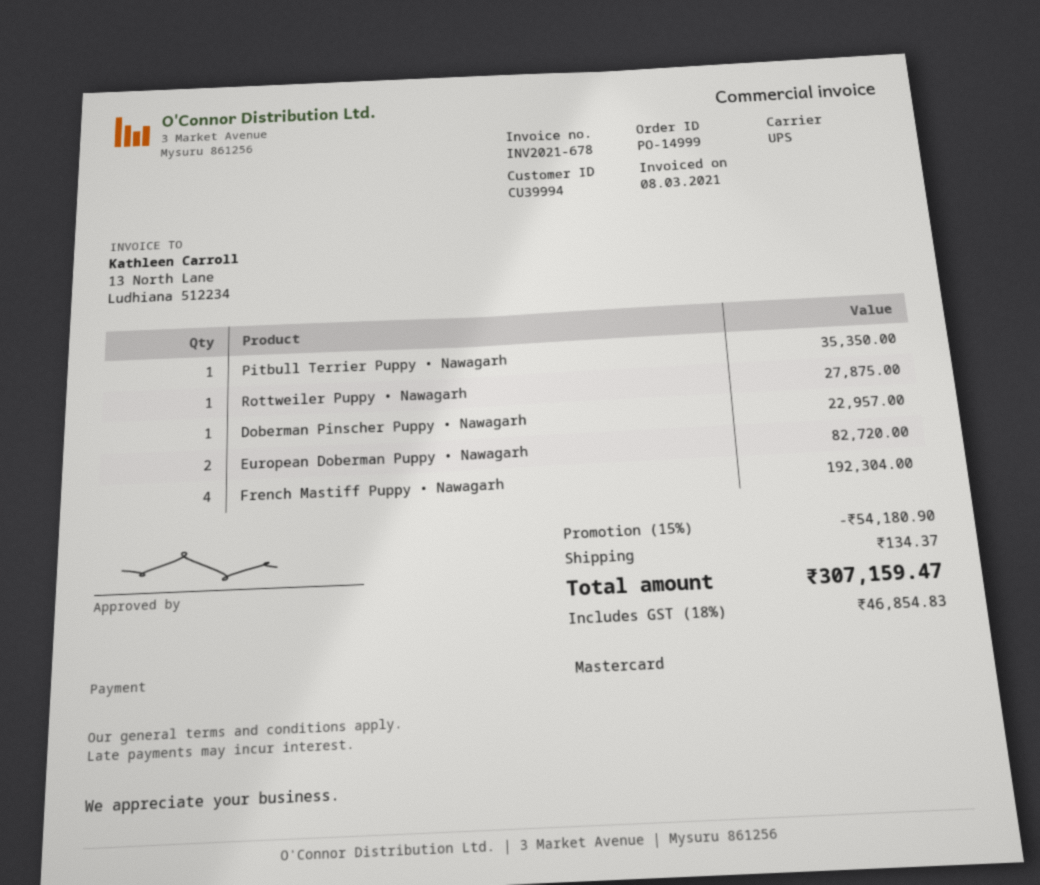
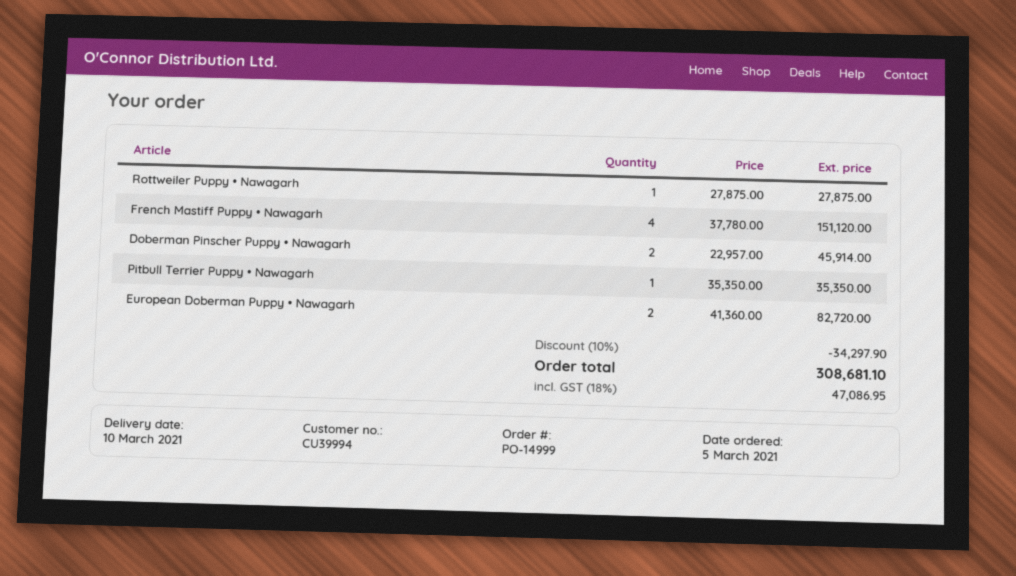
Doberman Pinscher Puppy • Nawagarh: 1 for 22957.00 -> 2 for 45914.00
French Mastiff Puppy • Nawagarh: 4 for 192304.00 -> 4 for 151120.00
discount: 15% = 54180.90 -> 10% = 34297.90
shipping: 134.37 -> none
tax: 18% = 46854.83 -> 18% = 47086.95
total: 307159.47 -> 308681.10

